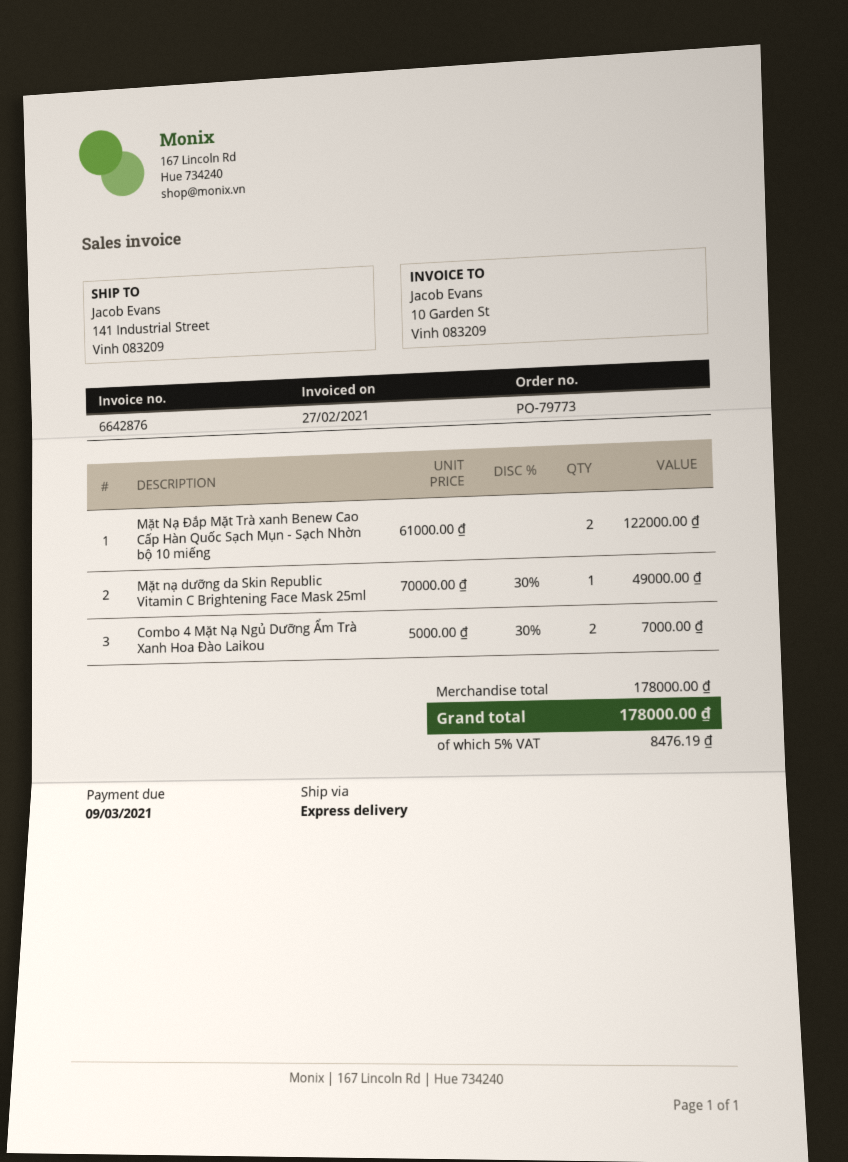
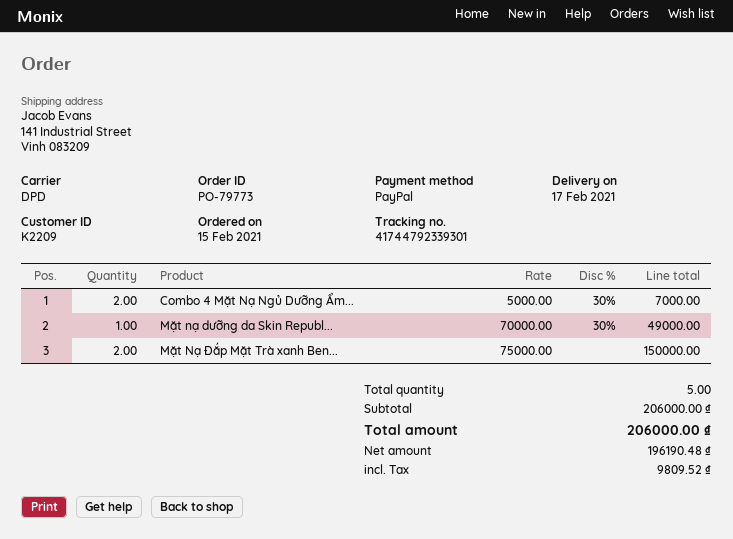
shipping method: express -> DPD
Mặt Nạ Đắp Mặt Trà xanh Benew Cao Cấp Hàn Quốc Sạch Mụn - Sạch Nhờn bộ 10 miếng: 2 x 61000.00 = 122000.00 -> 2 x 75000.00 = 150000.00
subtotal: 178000.00 -> 206000.00
tax: 8476.19 -> 9809.52
total: 178000.00 -> 206000.00

